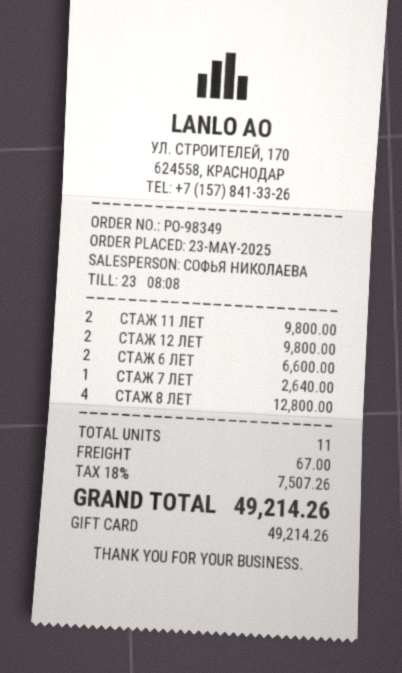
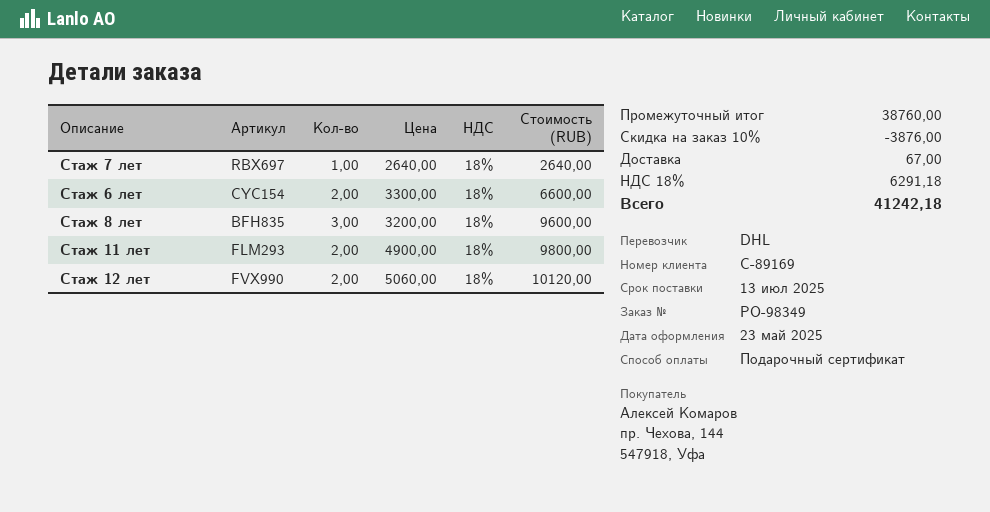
СТАЖ 12 ЛЕТ: 2 for 9800.00 -> 2 for 10120.00
СТАЖ 8 ЛЕТ: 4 for 12800.00 -> 3 for 9600.00
discount: none -> 10% = 3876.00
tax: 18% = 7507.26 -> 18% = 6291.18
total: 49214.26 -> 41242.18

